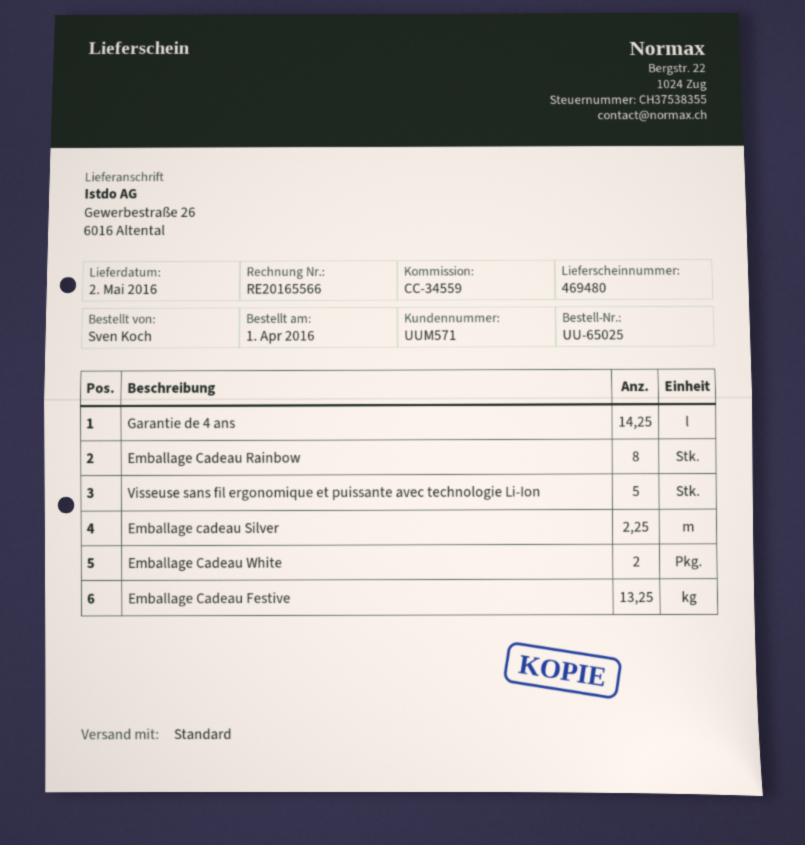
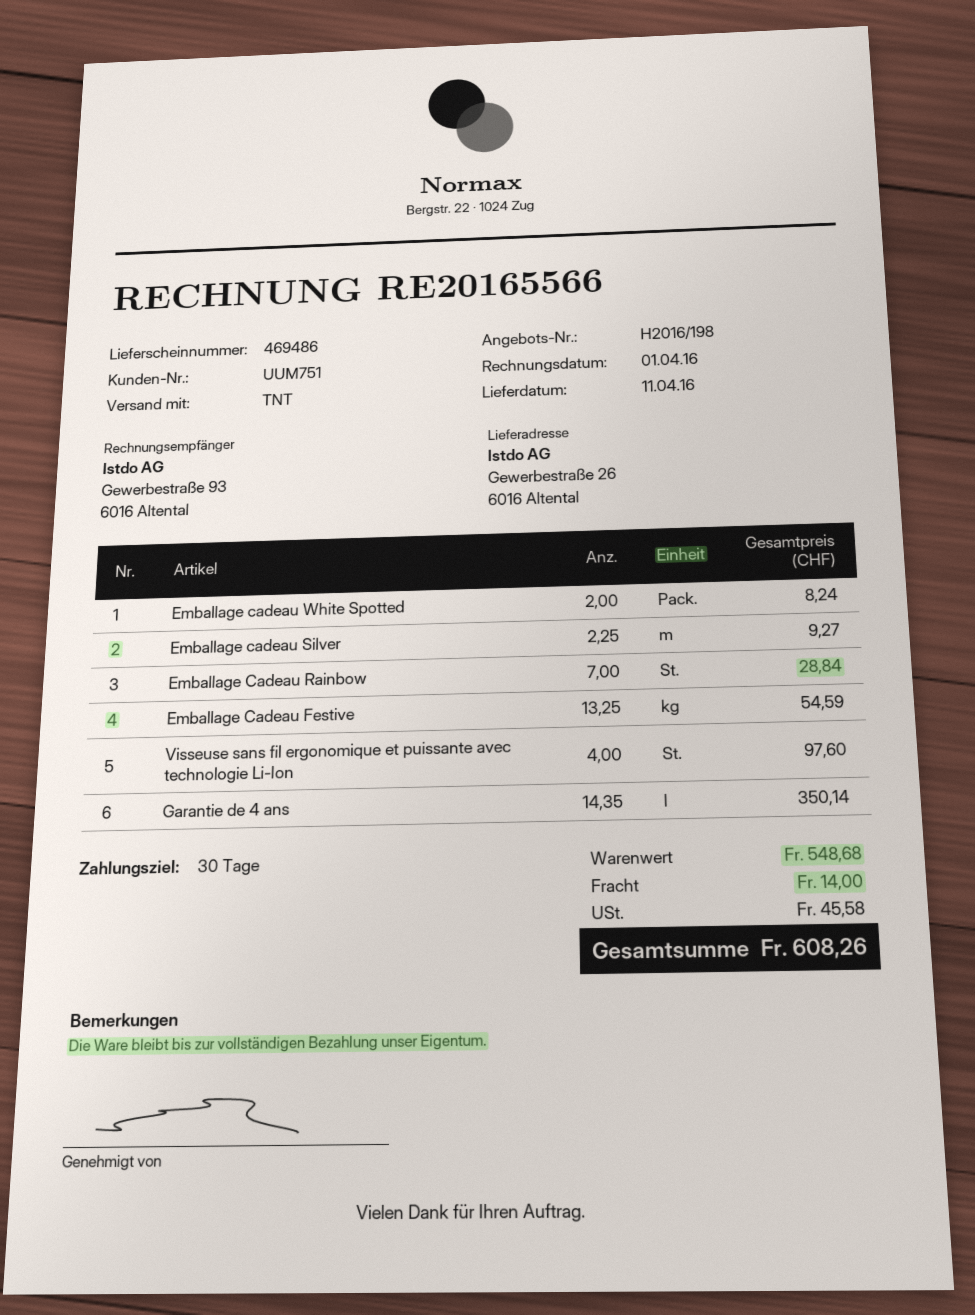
delivery note number: 469480 -> 469486
delivery date: 2016-05-02 -> 2016-04-11
customer number: UUM571 -> UUM751
shipping method: standard -> TNT
Garantie de 4 ans: 14.25 -> 14.35
Emballage Cadeau Rainbow: 8 -> 7
Visseuse sans fil ergonomique et puissante avec technologie Li-Ion: 5 -> 4
Emballage Cadeau White: 2 -> none
Emballage cadeau White Spotted: none -> 2

